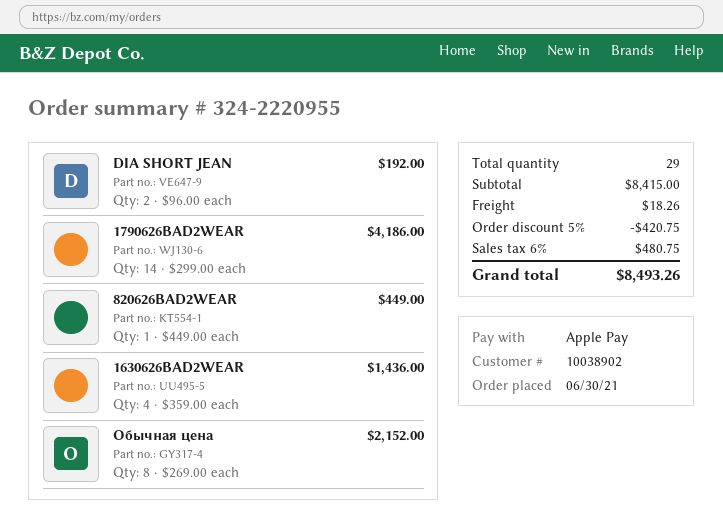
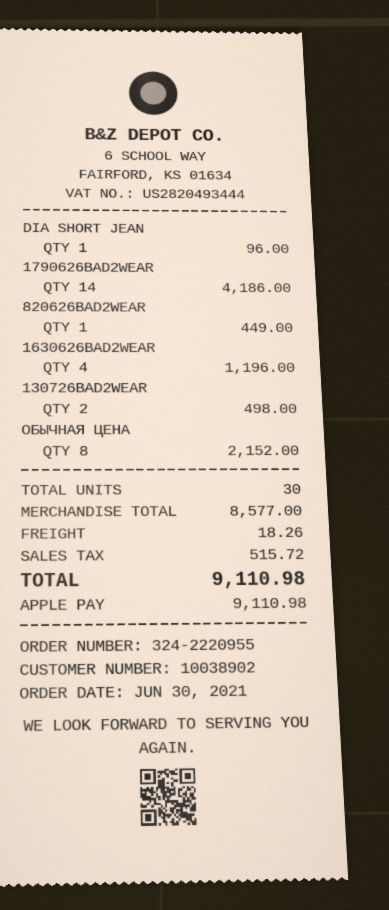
DIA SHORT JEAN: 2 for 192.00 -> 1 for 96.00
1630626BAD2WEAR: 4 for 1436.00 -> 4 for 1196.00
130726BAD2WEAR: none -> 2 for 498.00
total quantity: 29 -> 30
subtotal: 8415.00 -> 8577.00
discount: 5% = 420.75 -> none
tax: 480.75 -> 515.72
total: 8493.26 -> 9110.98

